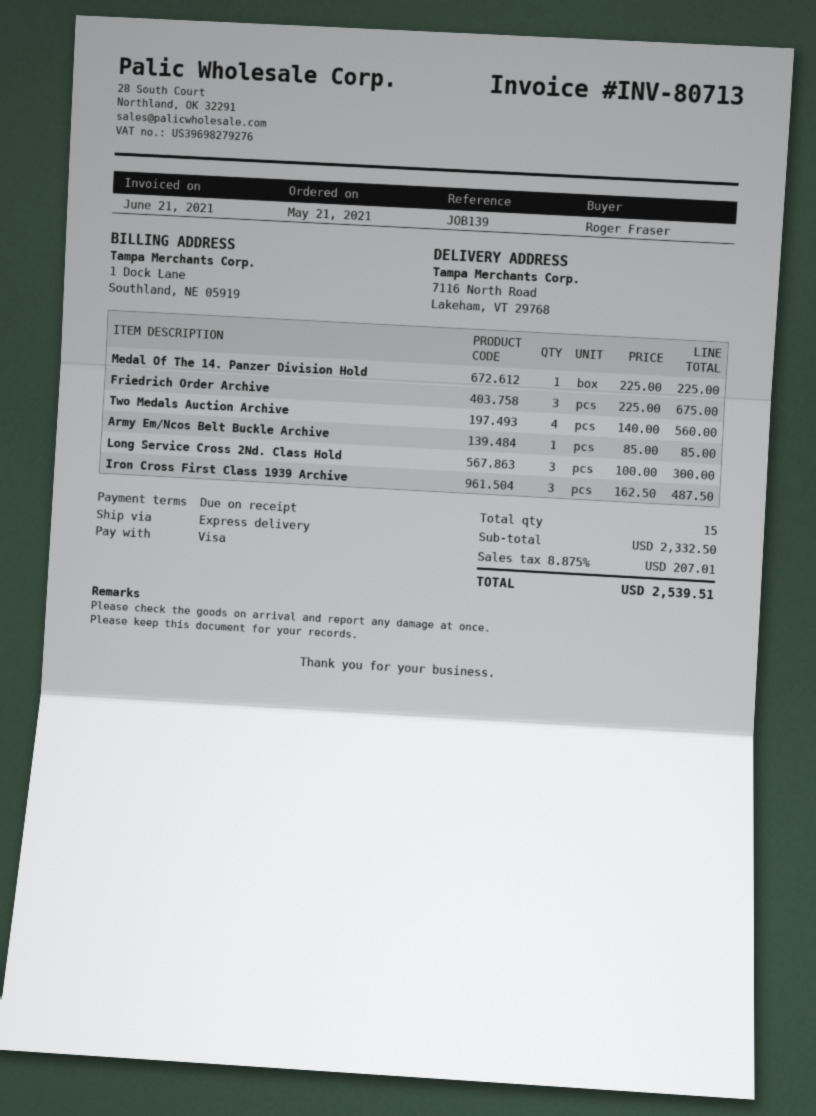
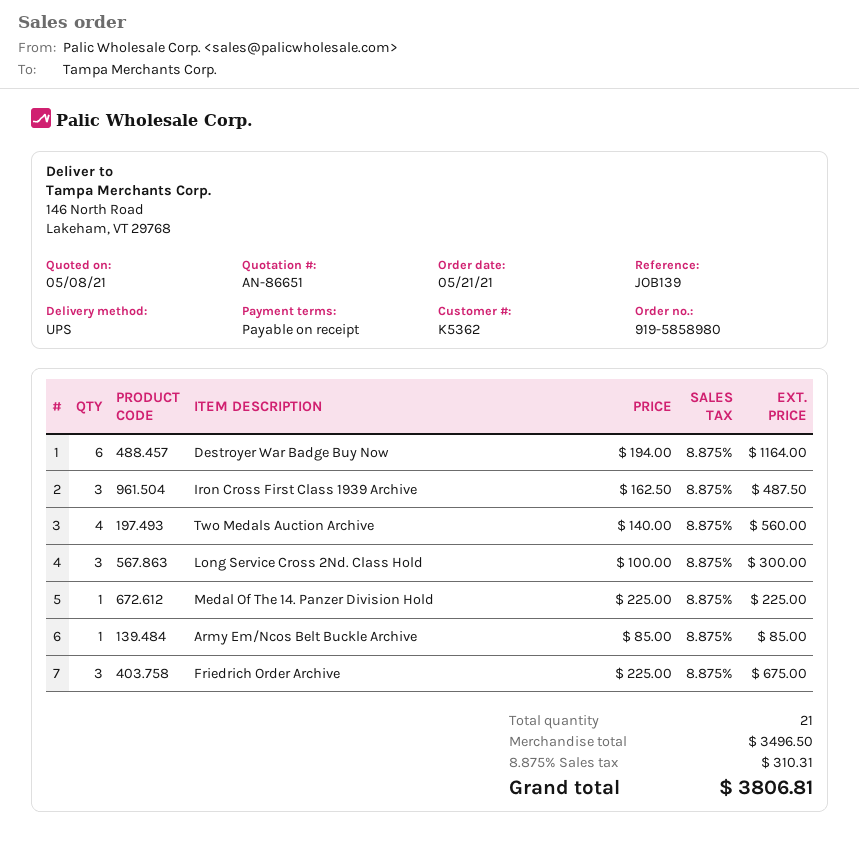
shipping method: express -> UPS
ship to: 7116 North Road, Lakeham, VT 29768 -> 146 North Road, Lakeham, VT 29768
Destroyer War Badge Buy Now: none -> 6 x 194.00 = 1164.00
total quantity: 15 -> 21
subtotal: 2332.50 -> 3496.50
tax: 8.875% = 207.01 -> 8.875% = 310.31
total: 2539.51 -> 3806.81

